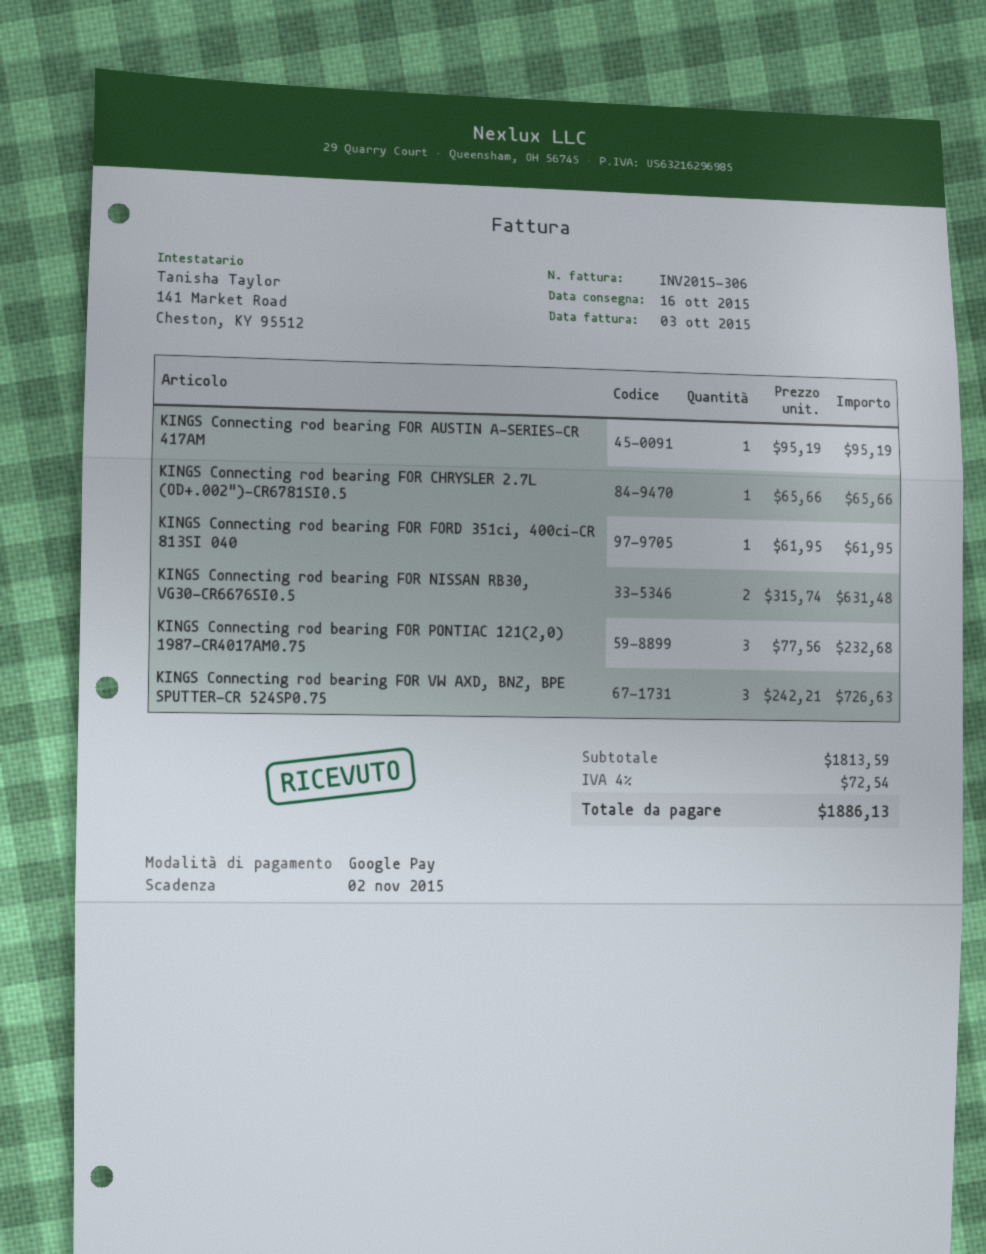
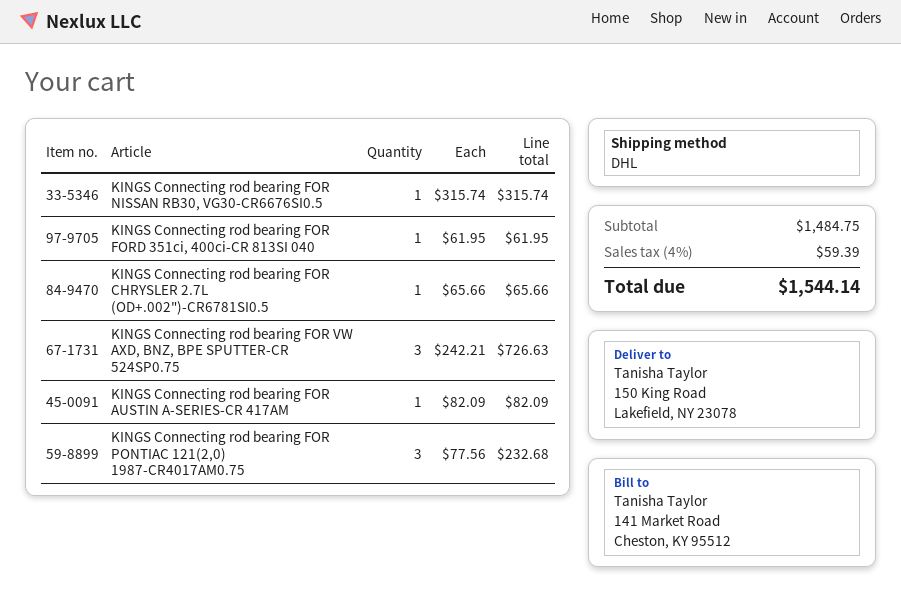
KINGS Connecting rod bearing FOR AUSTIN A-SERIES-CR 417AM: 1 x 95.19 = 95.19 -> 1 x 82.09 = 82.09
KINGS Connecting rod bearing FOR NISSAN RB30, VG30-CR6676SI0.5: 2 x 315.74 = 631.48 -> 1 x 315.74 = 315.74
subtotal: 1813.59 -> 1484.75
tax: 4% = 72.54 -> 4% = 59.39
total: 1886.13 -> 1544.14

